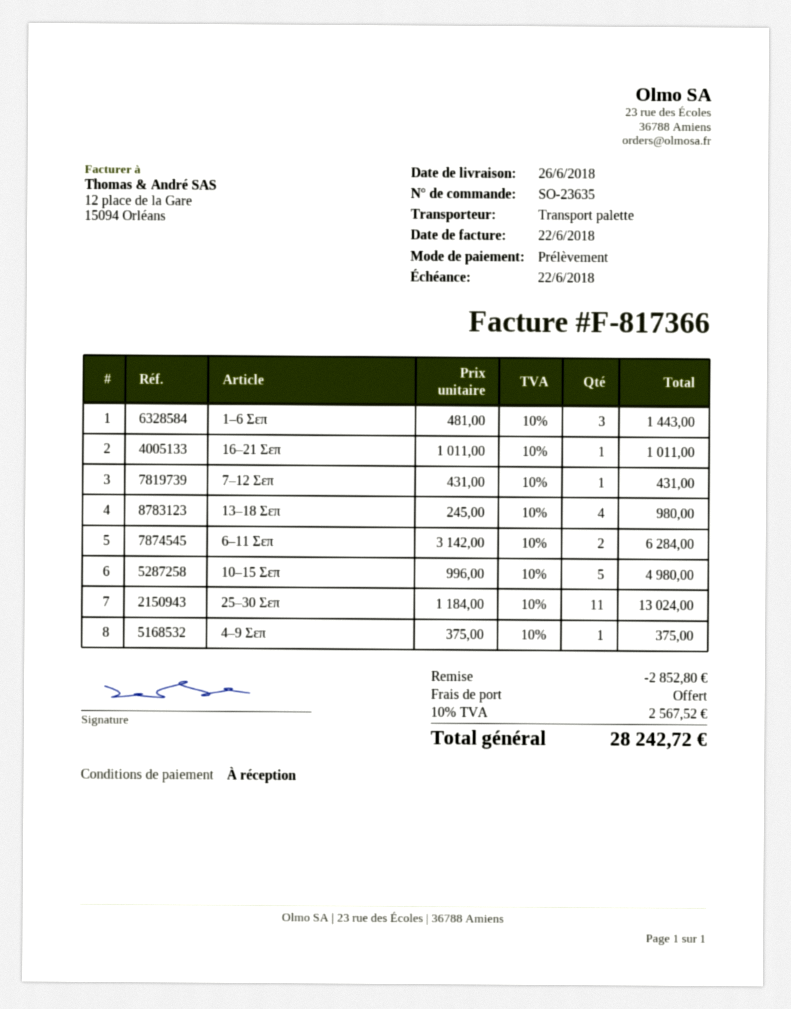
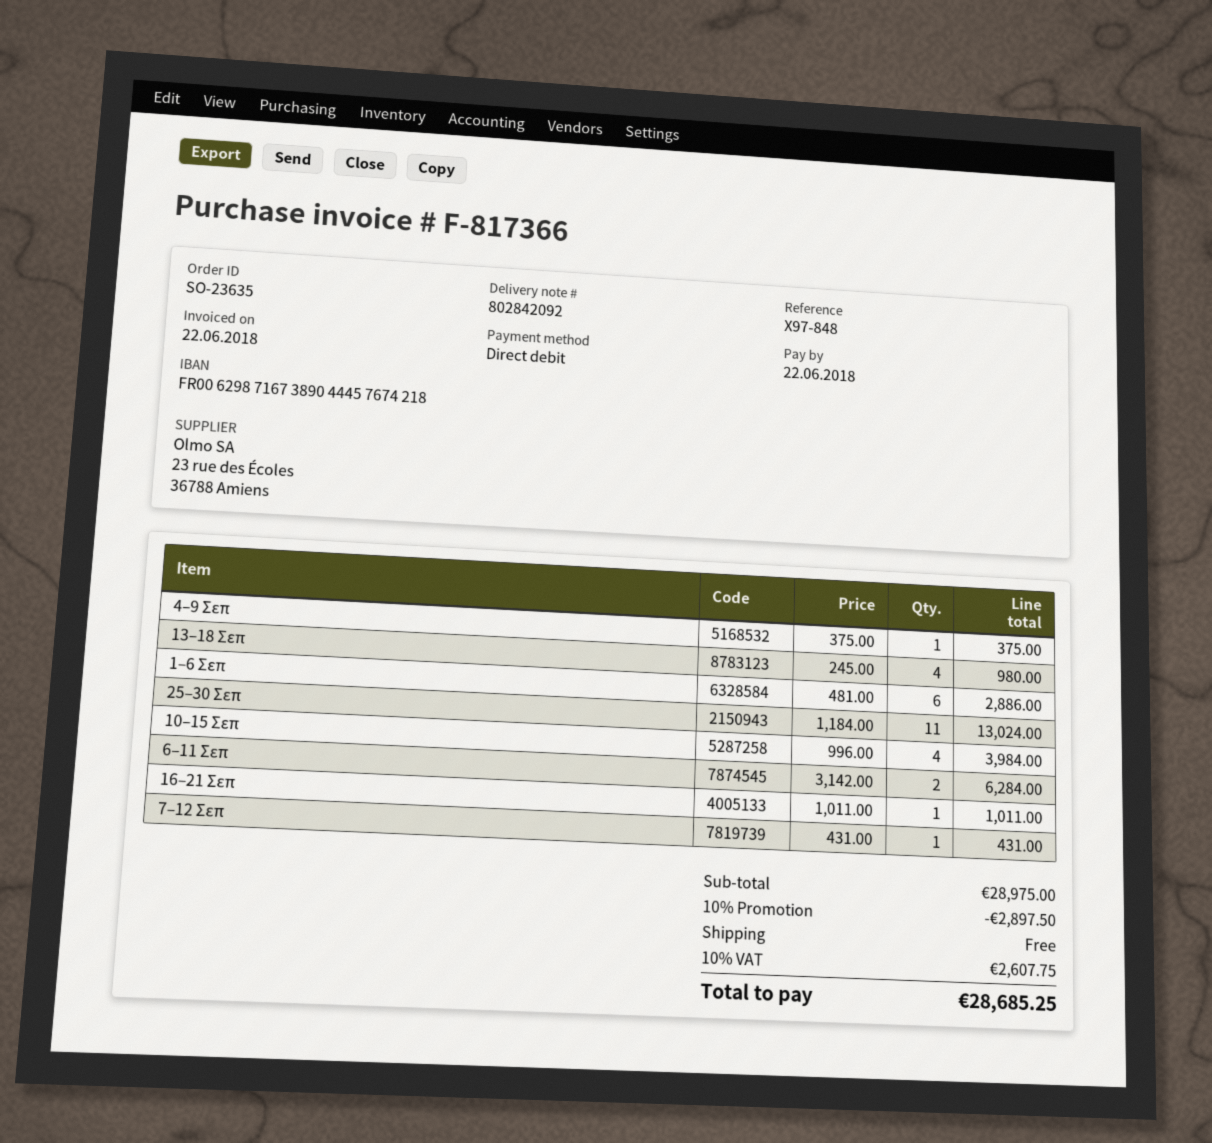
1–6 Σεπ: 3 x 481.00 = 1443.00 -> 6 x 481.00 = 2886.00
10–15 Σεπ: 5 x 996.00 = 4980.00 -> 4 x 996.00 = 3984.00
discount: 2852.80 -> 2897.50
tax: 10% = 2567.52 -> 10% = 2607.75
total: 28242.72 -> 28685.25

